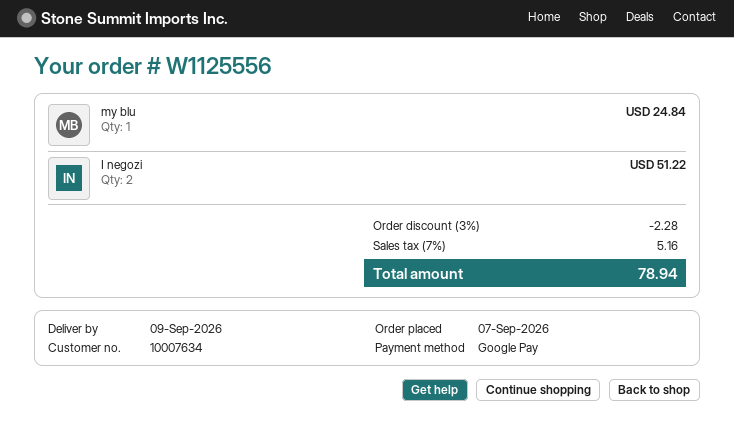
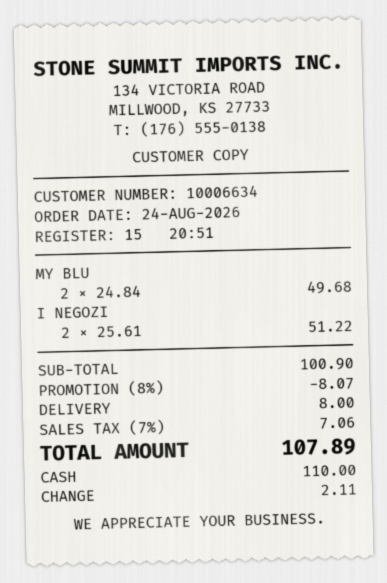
order date: 2026-09-07 -> 2026-08-24
customer number: 10007634 -> 10006634
payment method: Google Pay -> cash
my blu: 1 for 24.84 -> 2 for 49.68
discount: 3% = 2.28 -> 8% = 8.07
shipping: none -> 8.00
tax: 7% = 5.16 -> 7% = 7.06
total: 78.94 -> 107.89

